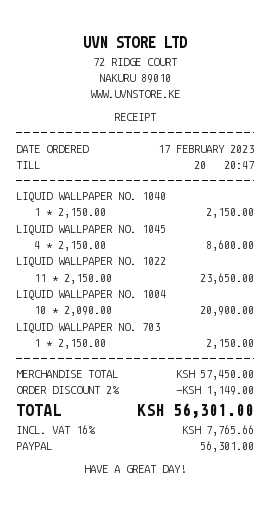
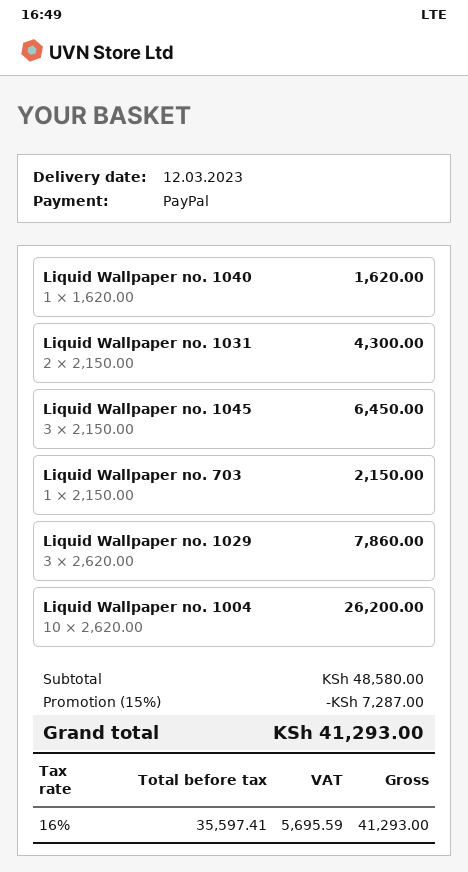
LIQUID WALLPAPER NO. 1040: 1 x 2150.00 = 2150.00 -> 1 x 1620.00 = 1620.00
LIQUID WALLPAPER NO. 1045: 4 x 2150.00 = 8600.00 -> 3 x 2150.00 = 6450.00
LIQUID WALLPAPER NO. 1022: 11 x 2150.00 = 23650.00 -> none
LIQUID WALLPAPER NO. 1004: 10 x 2090.00 = 20900.00 -> 10 x 2620.00 = 26200.00
Liquid Wallpaper no. 1031: none -> 2 x 2150.00 = 4300.00
Liquid Wallpaper no. 1029: none -> 3 x 2620.00 = 7860.00
subtotal: 57450.00 -> 48580.00
discount: 2% = 1149.00 -> 15% = 7287.00
tax: 16% = 7765.66 -> 16% = 5695.59
total: 56301.00 -> 41293.00

